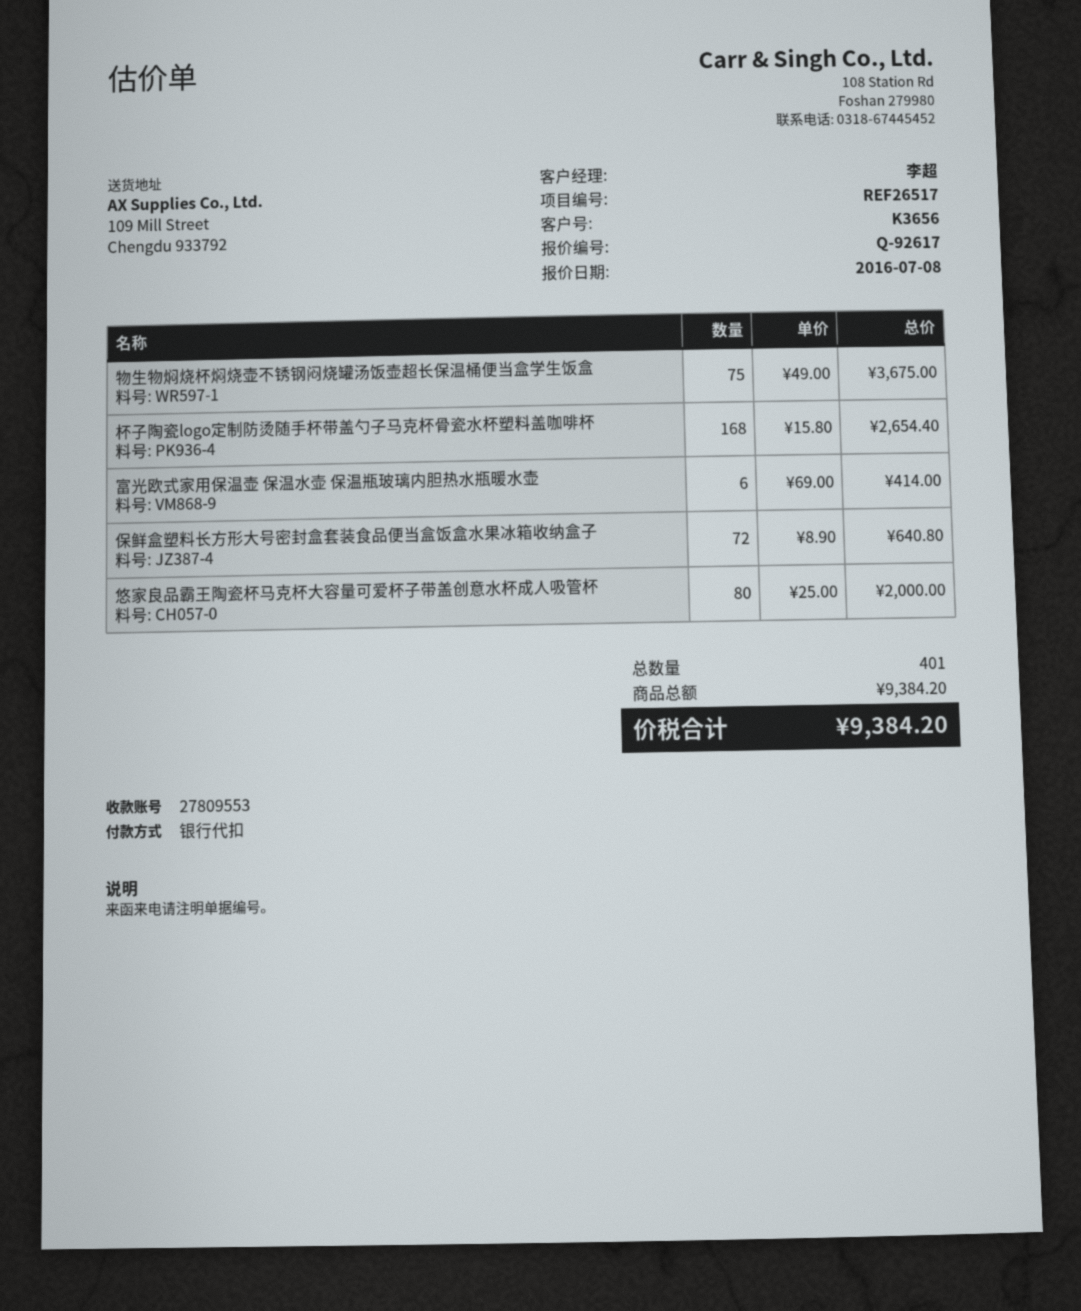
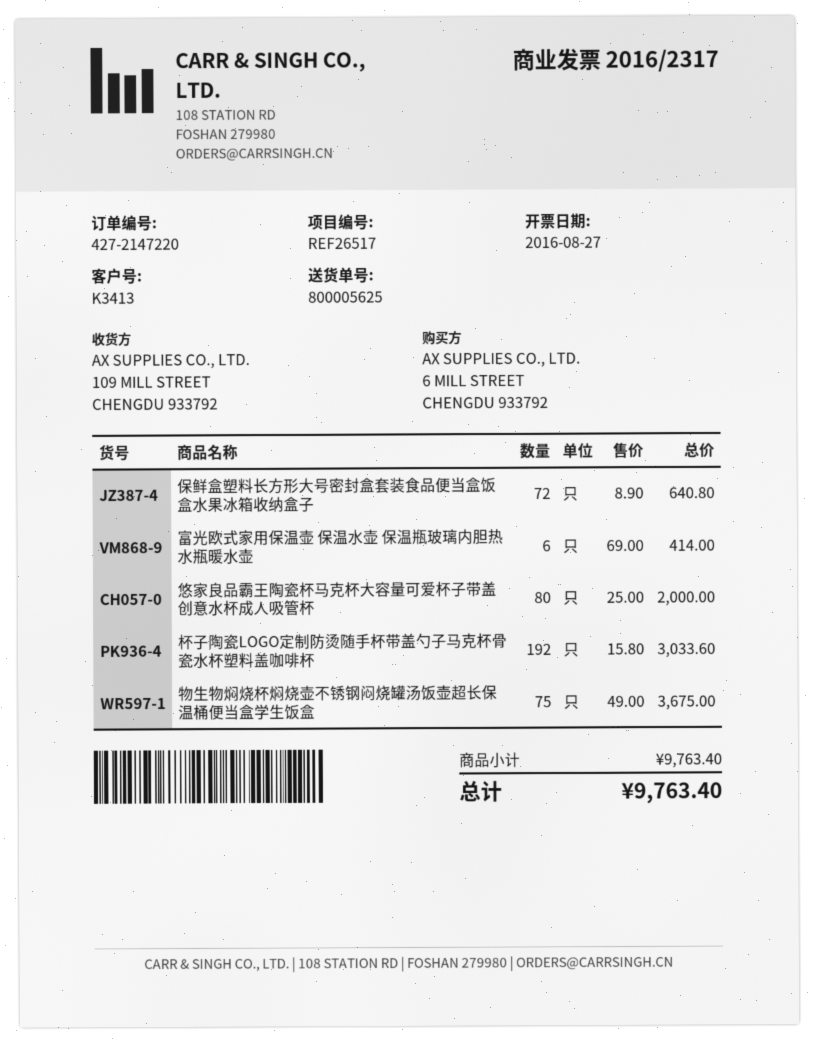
customer number: K3656 -> K3413
杯子陶瓷logo定制防烫随手杯带盖勺子马克杯骨瓷水杯塑料盖咖啡杯: 168 x 15.80 = 2654.40 -> 192 x 15.80 = 3033.60
subtotal: 9384.20 -> 9763.40
total: 9384.20 -> 9763.40

